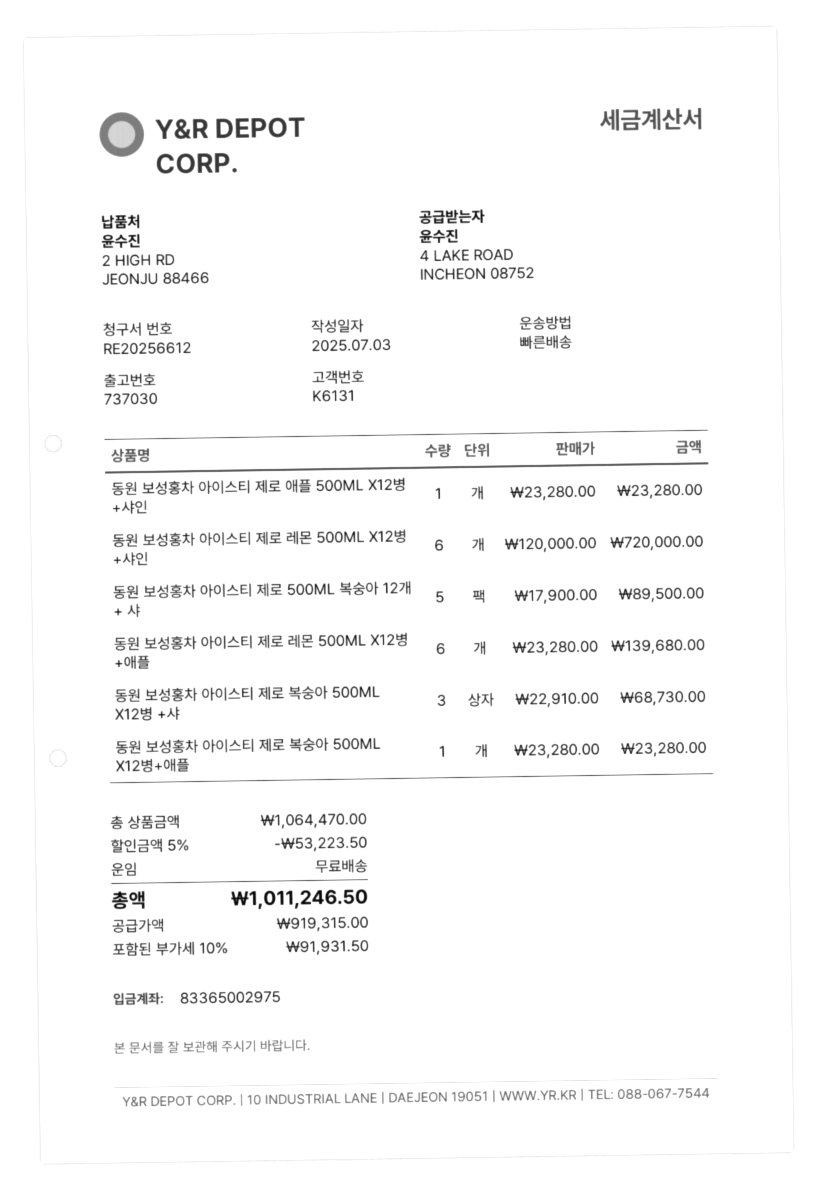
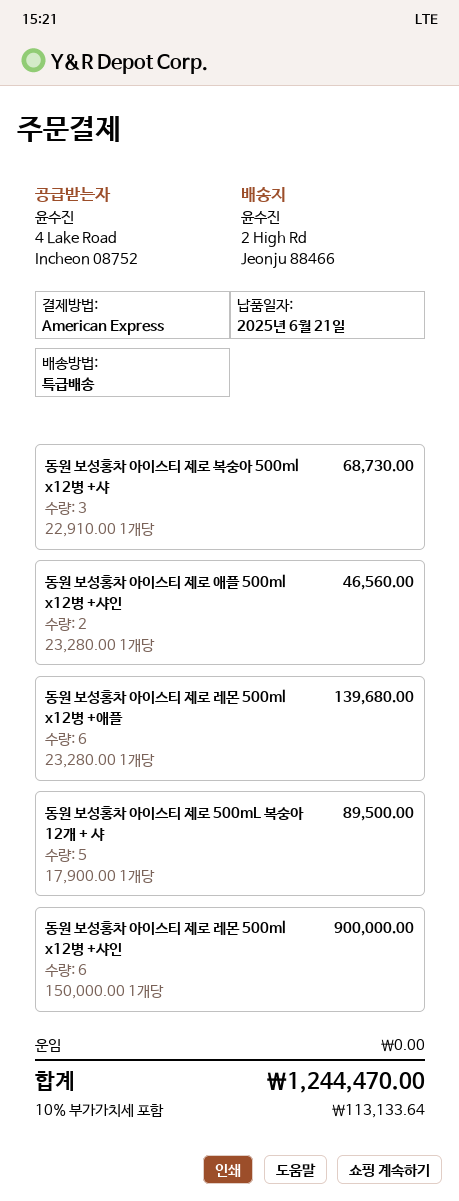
동원 보성홍차 아이스티 제로 애플 500ML X12병 +샤인: 1 x 23280.00 = 23280.00 -> 2 x 23280.00 = 46560.00
동원 보성홍차 아이스티 제로 레몬 500ML X12병 +샤인: 6 x 120000.00 = 720000.00 -> 6 x 150000.00 = 900000.00
동원 보성홍차 아이스티 제로 복숭아 500ML X12병+애플: 1 x 23280.00 = 23280.00 -> none
discount: 5% = 53223.50 -> none
tax: 10% = 91931.50 -> 10% = 113133.64
total: 1011246.50 -> 1244470.00

